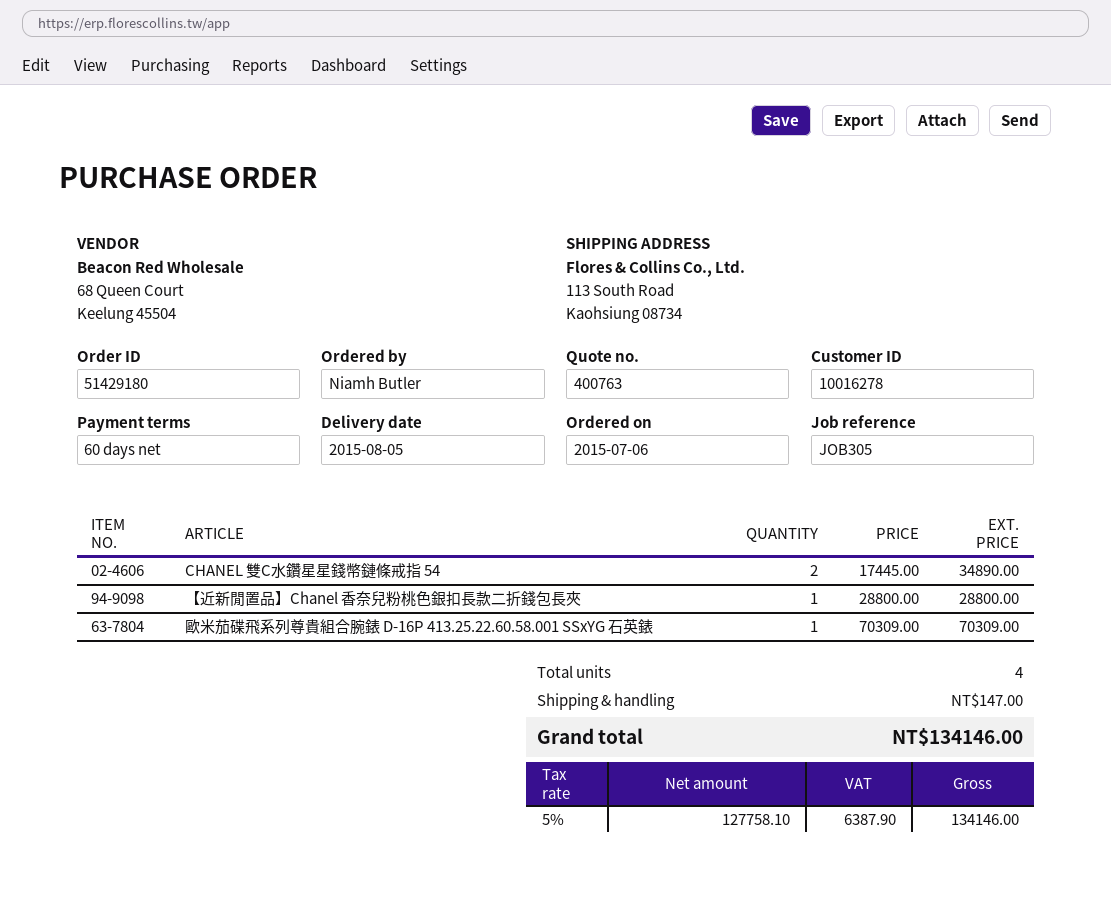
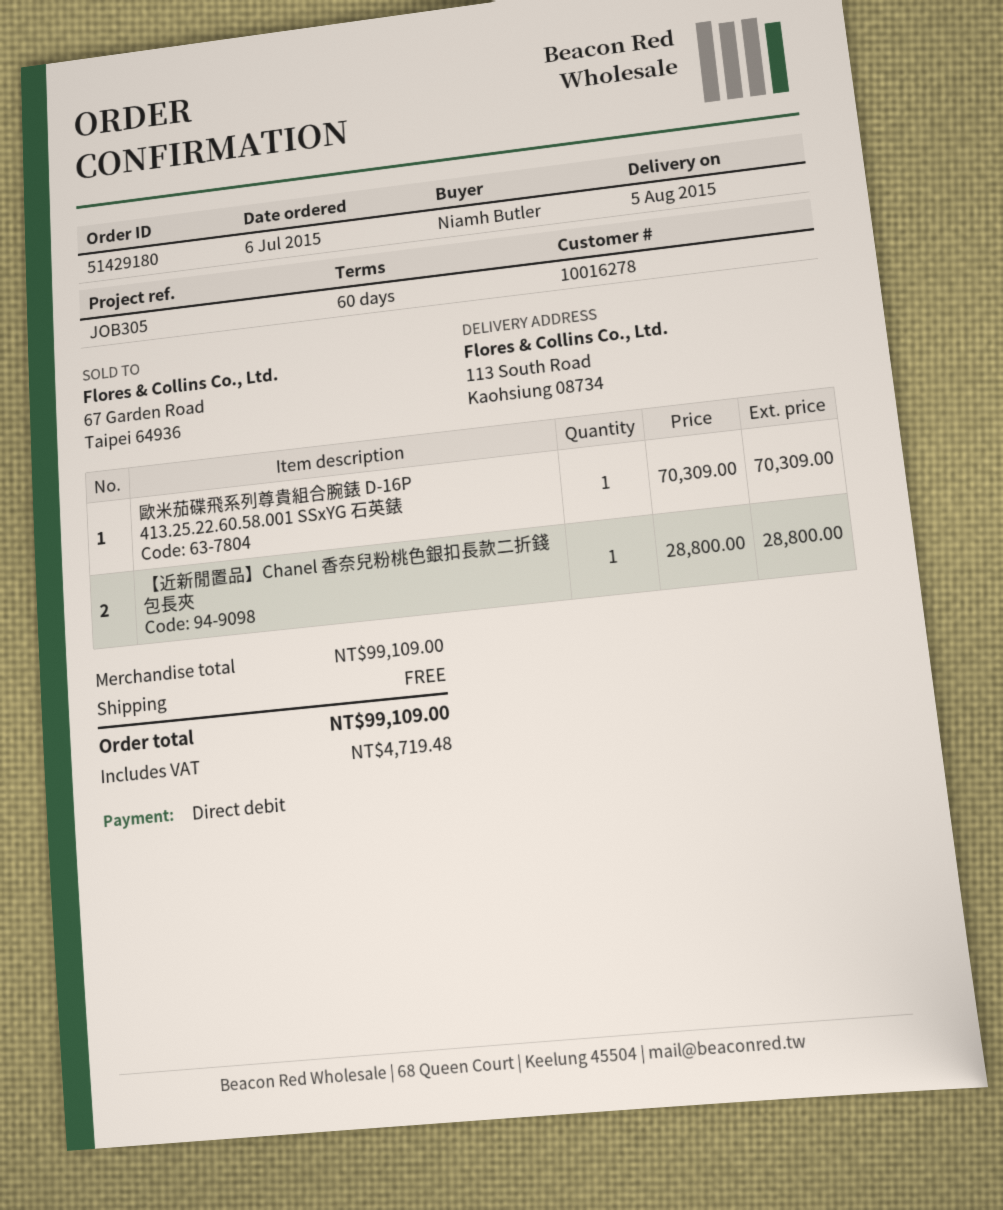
CHANEL 雙C水鑽星星錢幣鏈條戒指 54: 2 x 17445.00 = 34890.00 -> none
shipping: 147.00 -> 0.00
tax: 6387.90 -> 4719.48
total: 134146.00 -> 99109.00

